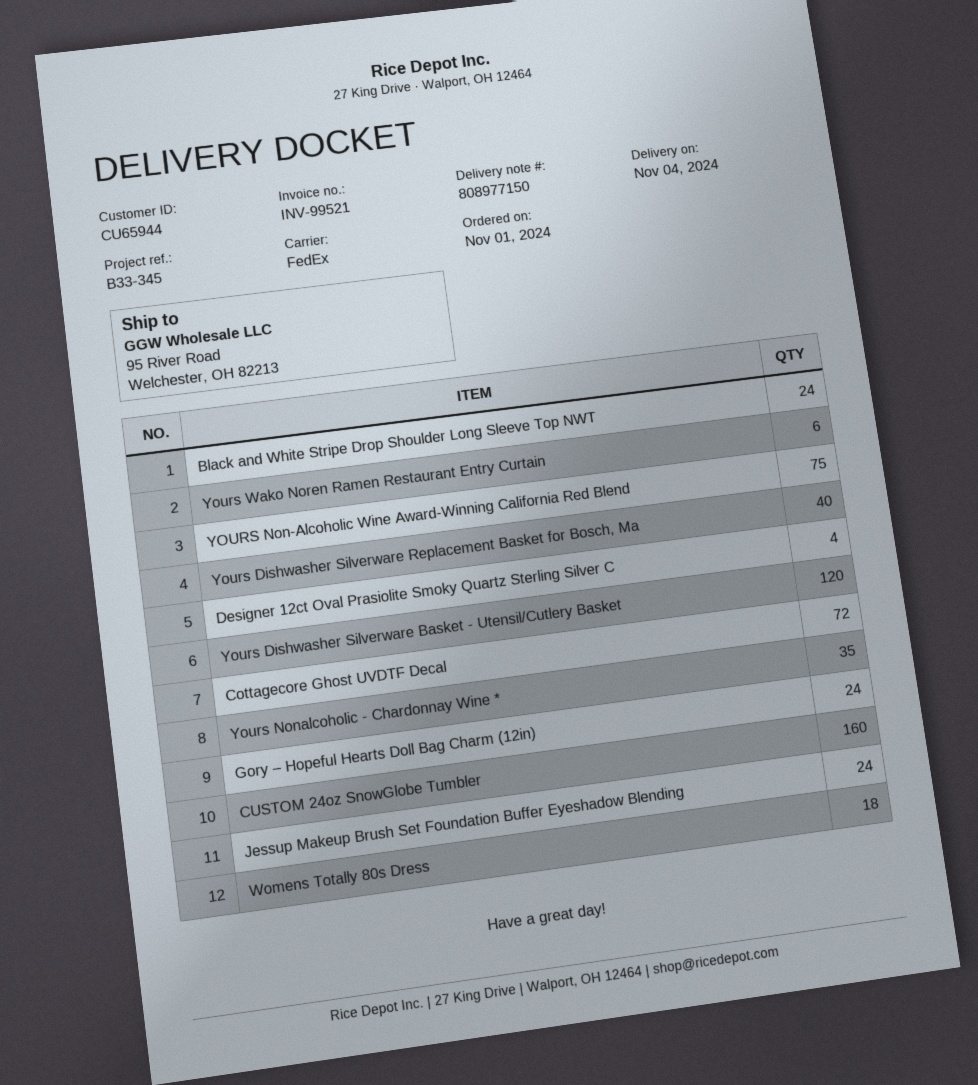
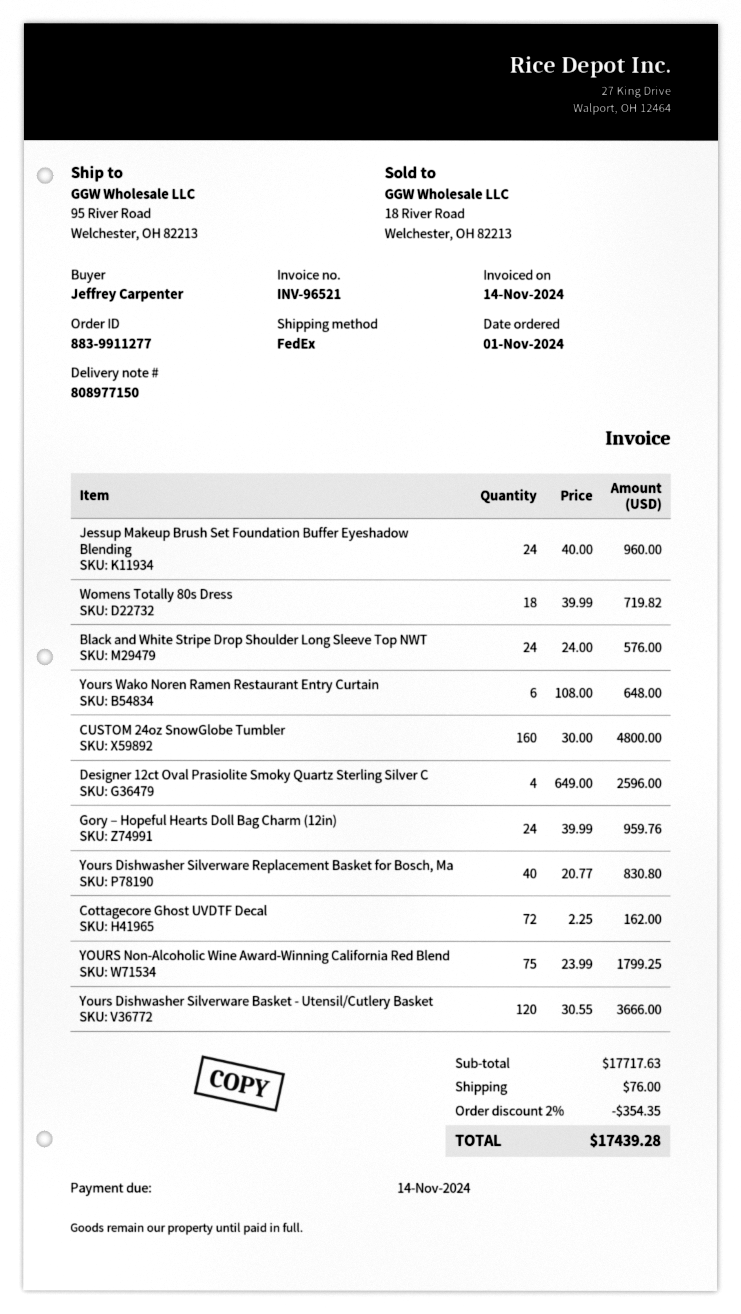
invoice number: INV-99521 -> INV-96521
Yours Nonalcoholic - Chardonnay Wine *: 35 -> none

